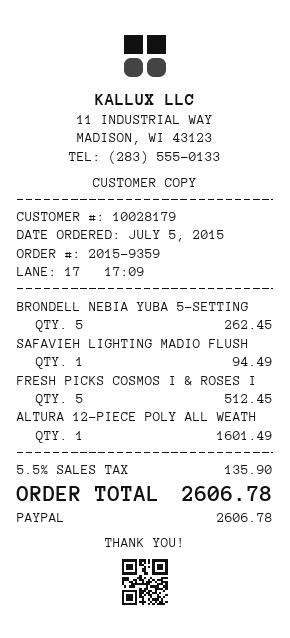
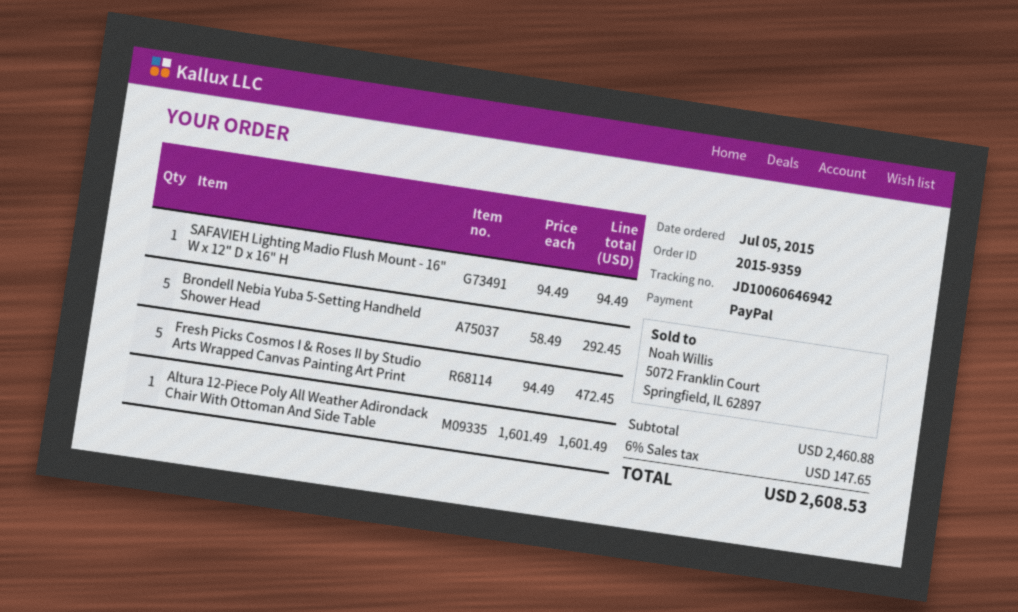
BRONDELL NEBIA YUBA 5-SETTING: 5 for 262.45 -> 5 for 292.45
FRESH PICKS COSMOS I & ROSES I: 5 for 512.45 -> 5 for 472.45
tax: 5.5% = 135.90 -> 6% = 147.65
total: 2606.78 -> 2608.53

